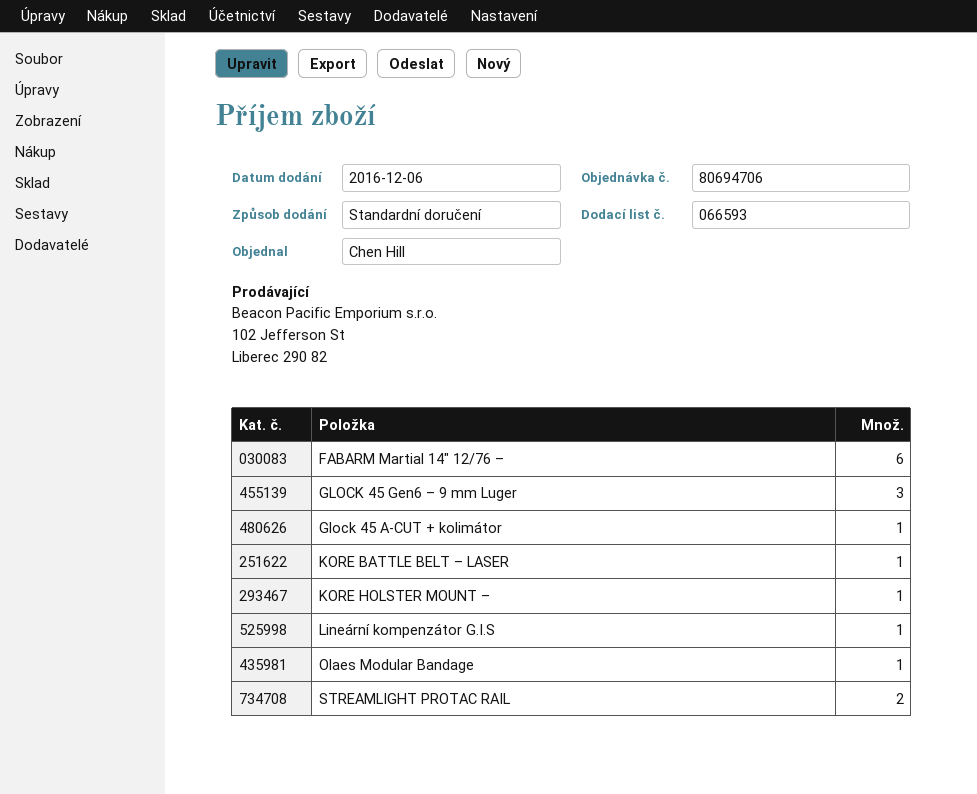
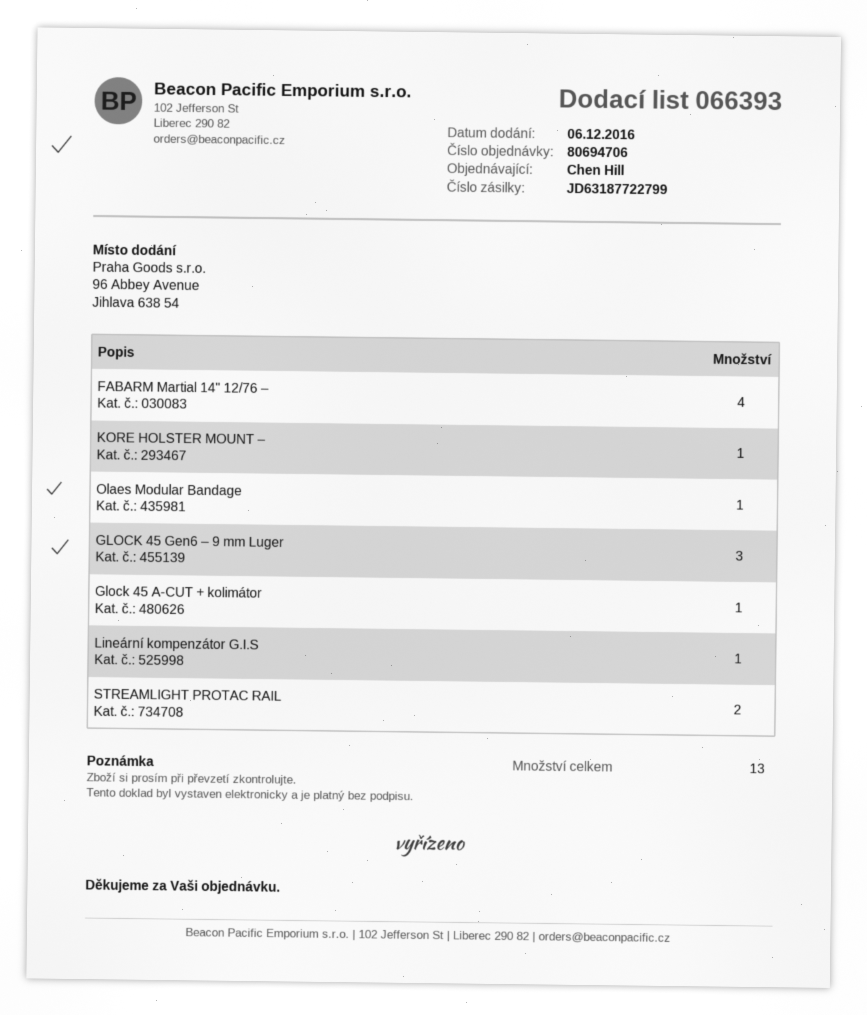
delivery note number: 066593 -> 066393
FABARM Martial 14" 12/76 –: 6 -> 4
KORE BATTLE BELT – LASER: 1 -> none

